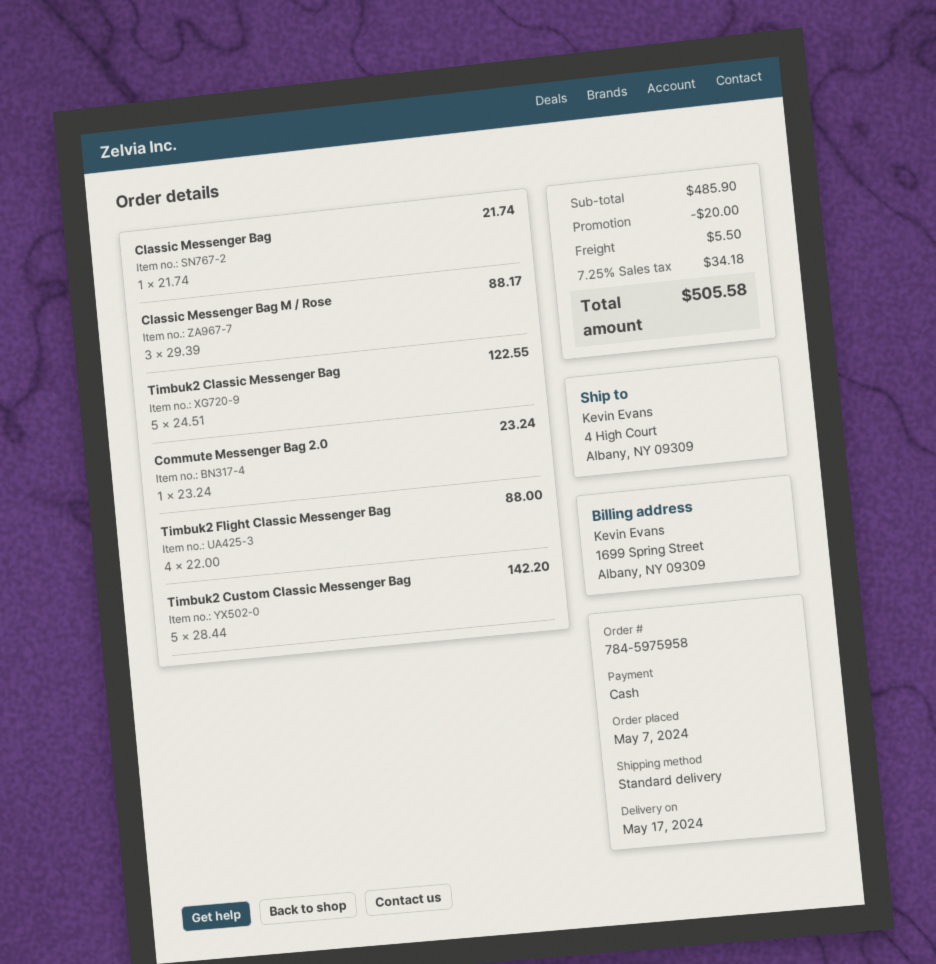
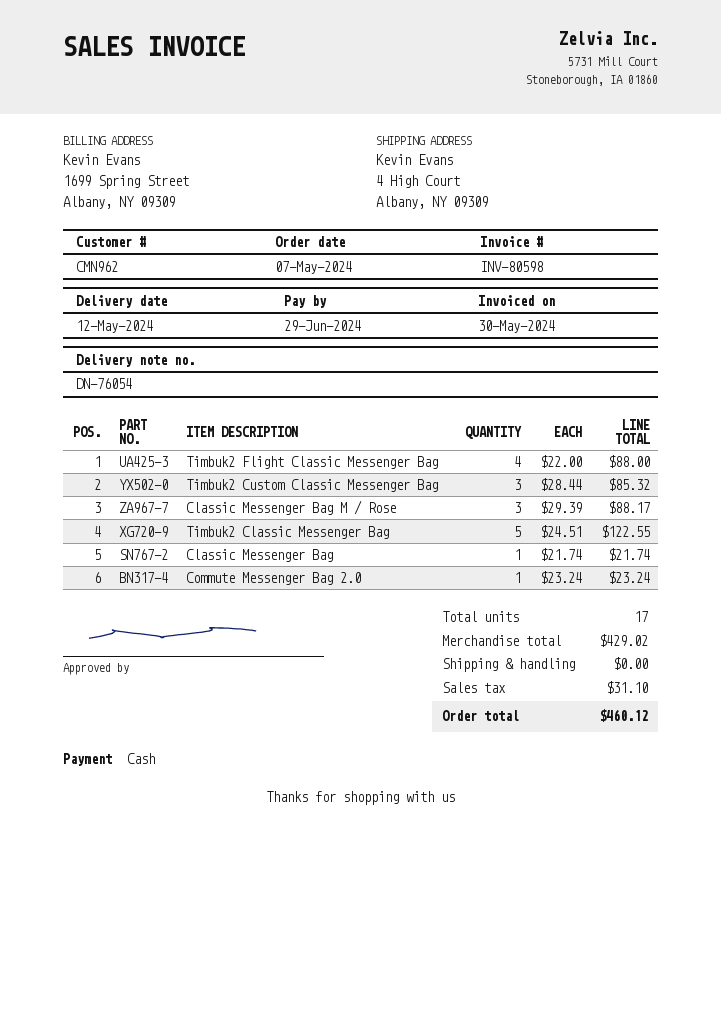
delivery date: 2024-05-17 -> 2024-05-12
Timbuk2 Custom Classic Messenger Bag: 5 x 28.44 = 142.20 -> 3 x 28.44 = 85.32
subtotal: 485.90 -> 429.02
discount: 20.00 -> none
shipping: 5.50 -> 0.00
tax: 34.18 -> 31.10
total: 505.58 -> 460.12

